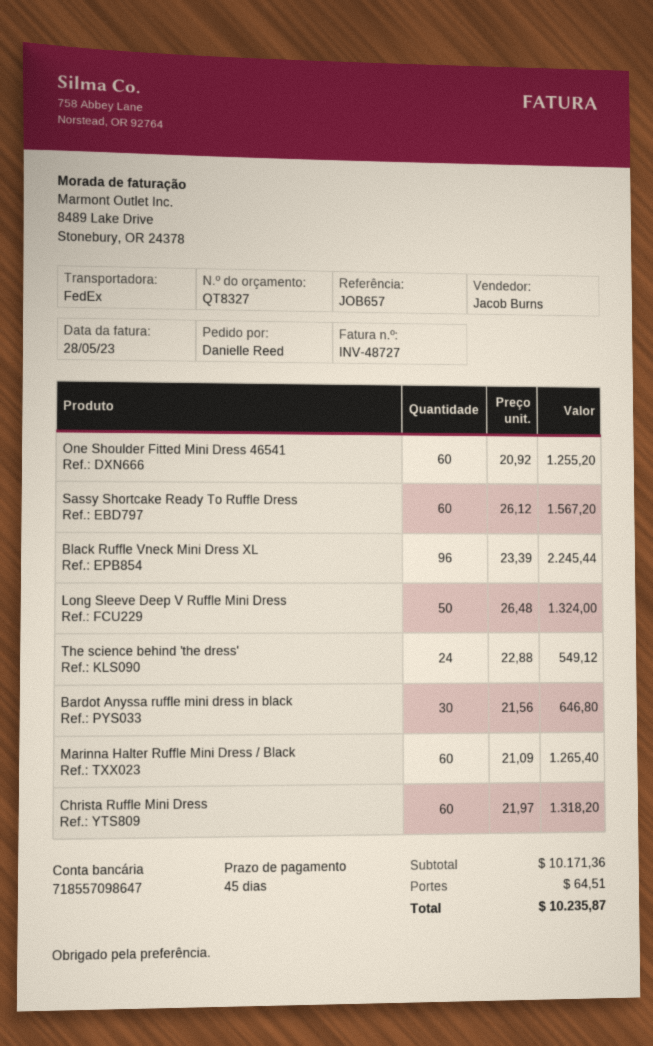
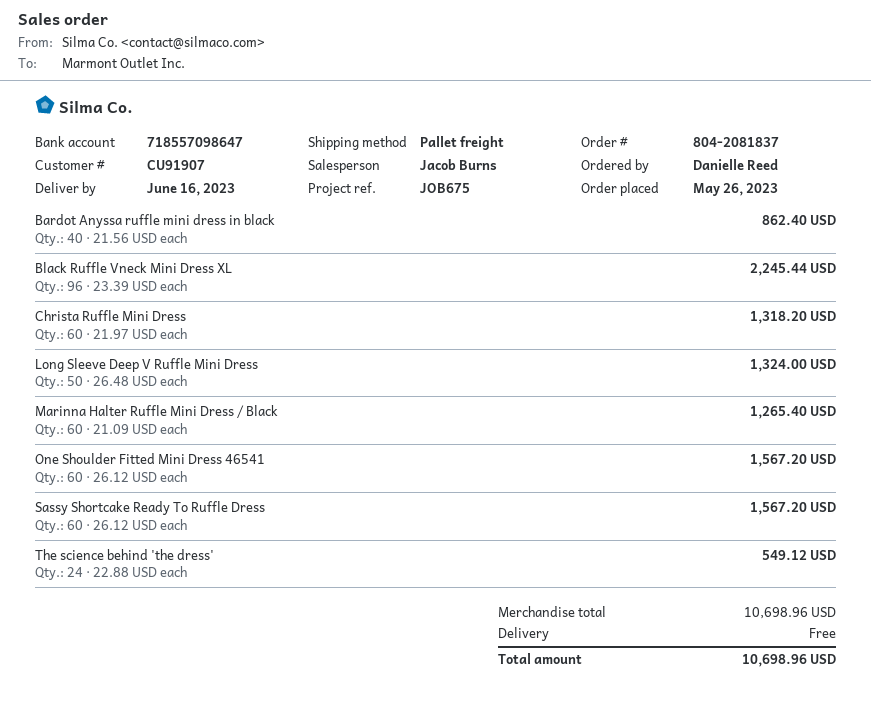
reference: JOB657 -> JOB675
shipping method: FedEx -> pallet freight
One Shoulder Fitted Mini Dress 46541: 60 x 20.92 = 1255.20 -> 60 x 26.12 = 1567.20
Bardot Anyssa ruffle mini dress in black: 30 x 21.56 = 646.80 -> 40 x 21.56 = 862.40
subtotal: 10171.36 -> 10698.96
shipping: 64.51 -> 0.00
total: 10235.87 -> 10698.96

